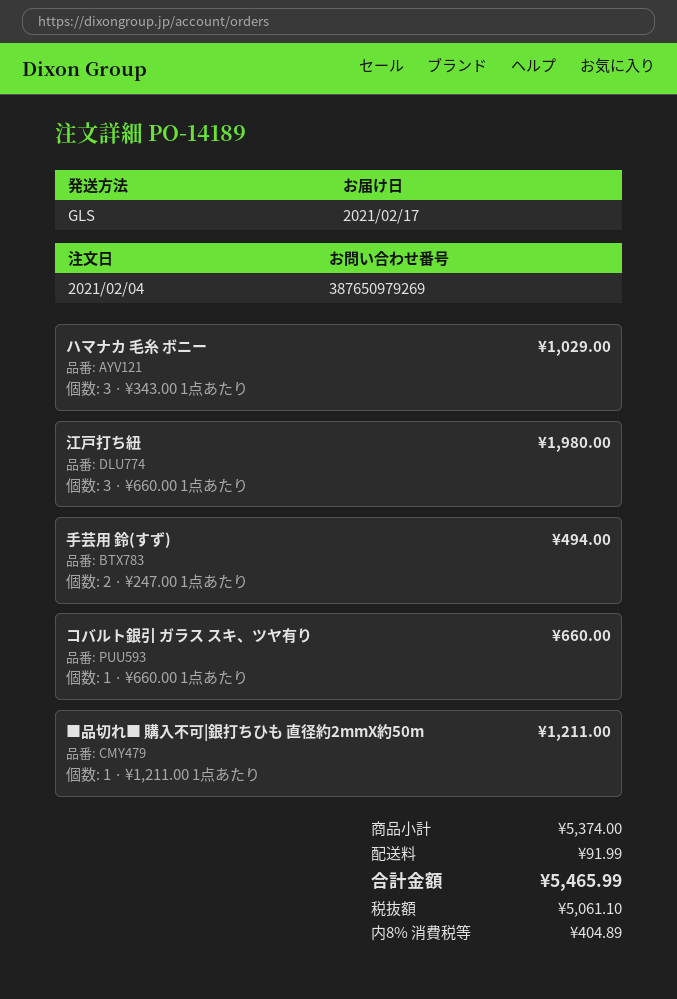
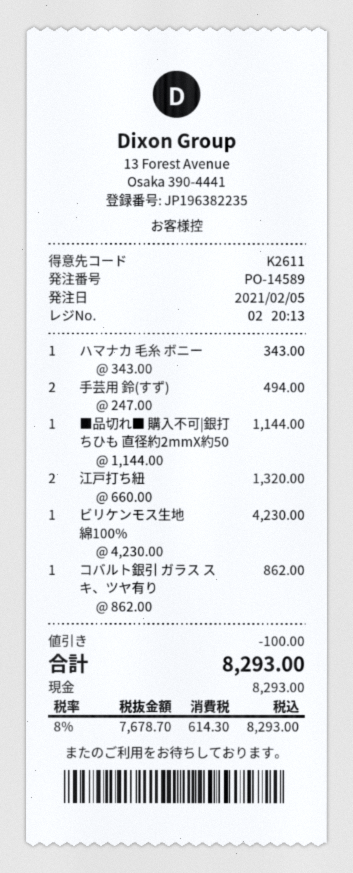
order number: PO-14189 -> PO-14589
order date: 2021-02-04 -> 2021-02-05
ハマナカ 毛糸 ボニー: 3 x 343.00 = 1029.00 -> 1 x 343.00 = 343.00
江戸打ち紐: 3 x 660.00 = 1980.00 -> 2 x 660.00 = 1320.00
コバルト銀引 ガラス スキ、ツヤ有り: 1 x 660.00 = 660.00 -> 1 x 862.00 = 862.00
■品切れ■ 購入不可|銀打ちひも 直径約2mmX約50m: 1 x 1211.00 = 1211.00 -> 1 x 1144.00 = 1144.00
ビリケンモス生地 綿100%: none -> 1 x 4230.00 = 4230.00
discount: none -> 100.00
shipping: 91.99 -> none
net: 5061.10 -> 7678.70
tax: 8% = 404.89 -> 8% = 614.30
total: 5465.99 -> 8293.00

